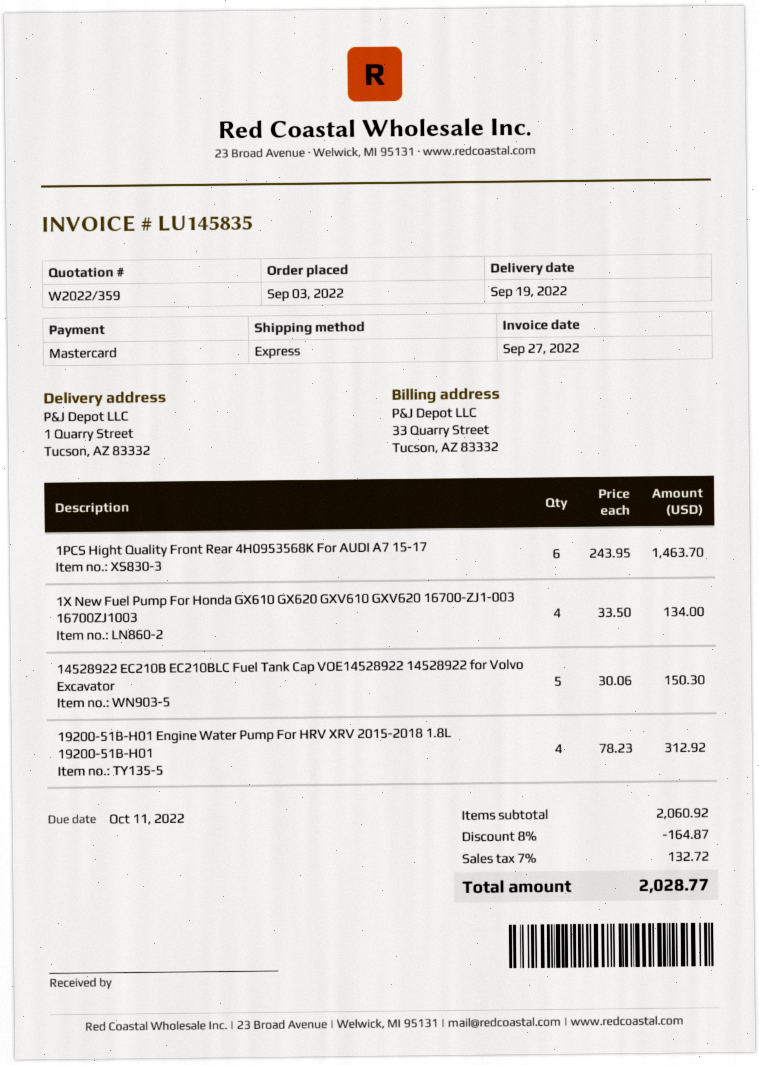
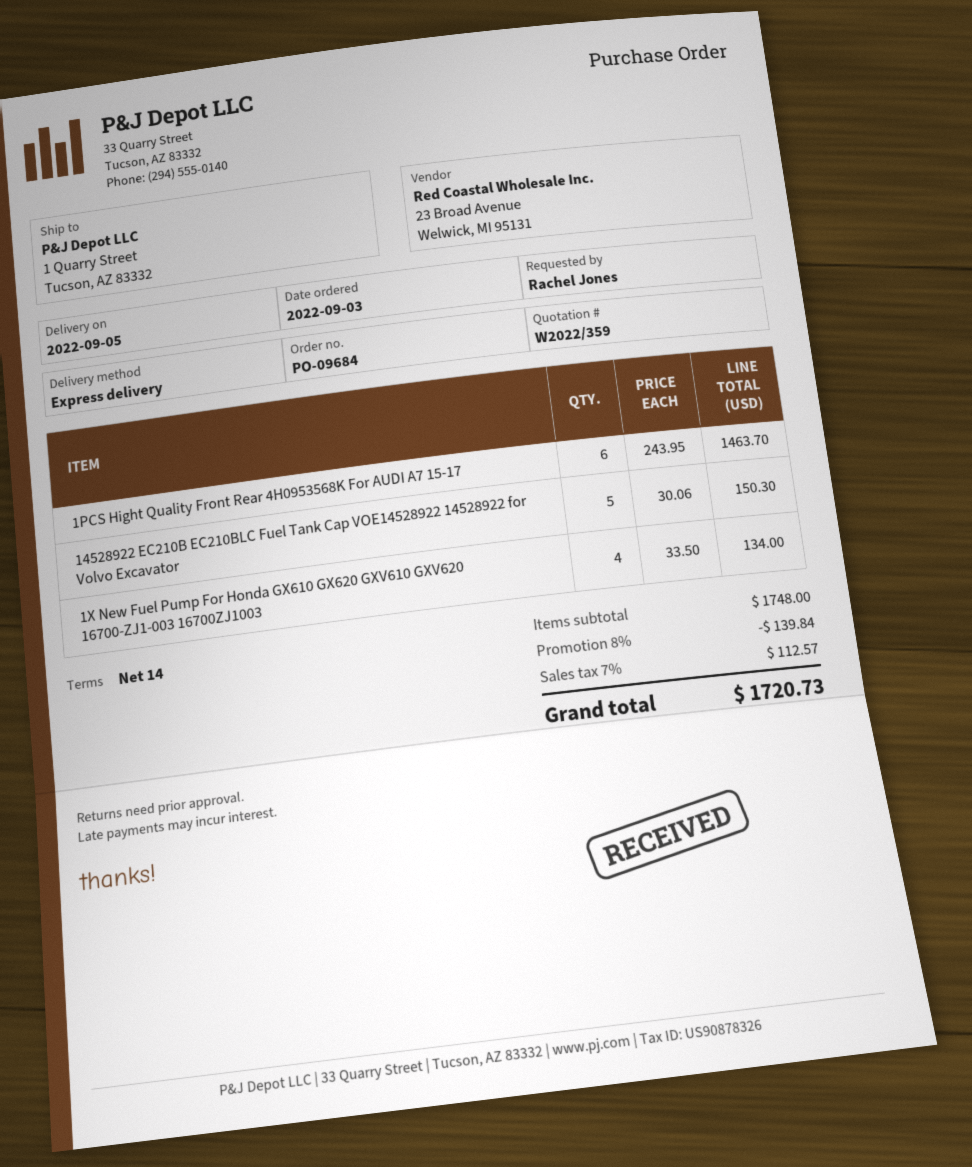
delivery date: 2022-09-19 -> 2022-09-05
19200-51B-H01 Engine Water Pump For HRV XRV 2015-2018 1.8L 19200-51B-H01: 4 x 78.23 = 312.92 -> none
subtotal: 2060.92 -> 1748.00
discount: 8% = 164.87 -> 8% = 139.84
tax: 7% = 132.72 -> 7% = 112.57
total: 2028.77 -> 1720.73

